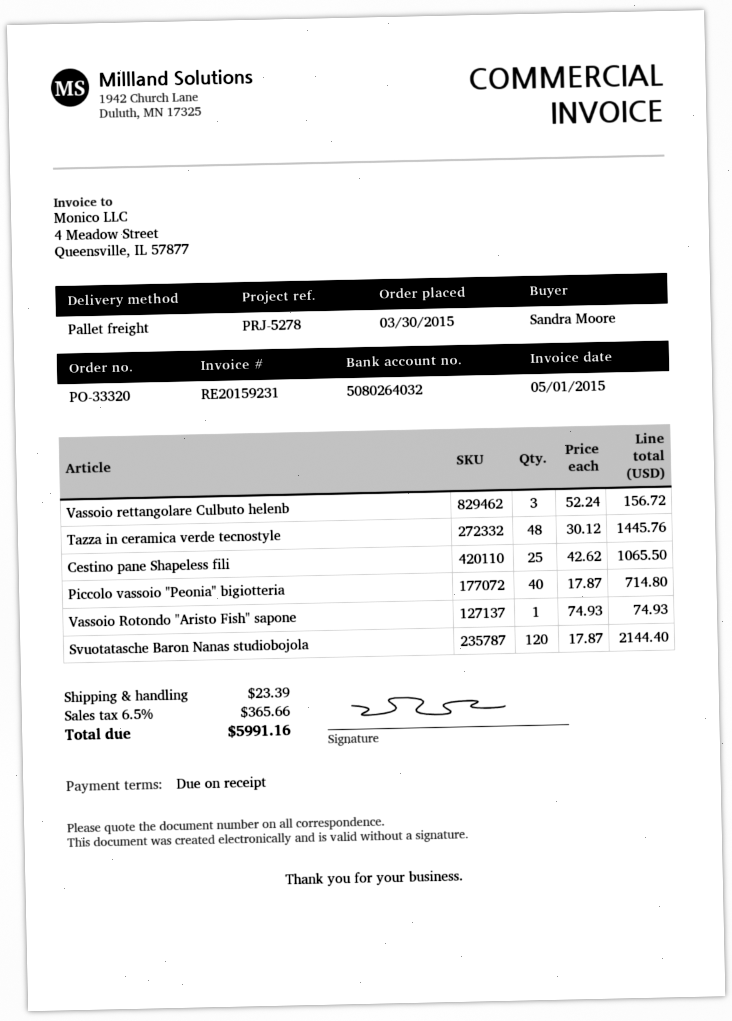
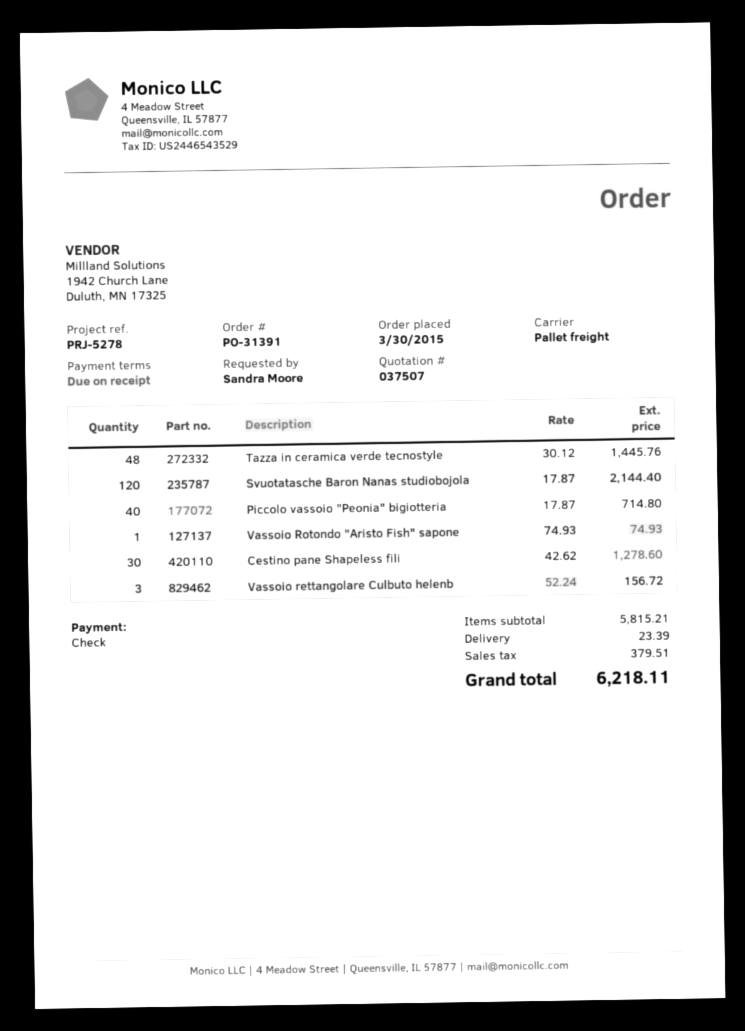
order number: PO-33320 -> PO-31391
Cestino pane Shapeless fili: 25 x 42.62 = 1065.50 -> 30 x 42.62 = 1278.60
tax: 365.66 -> 379.51
total: 5991.16 -> 6218.11

